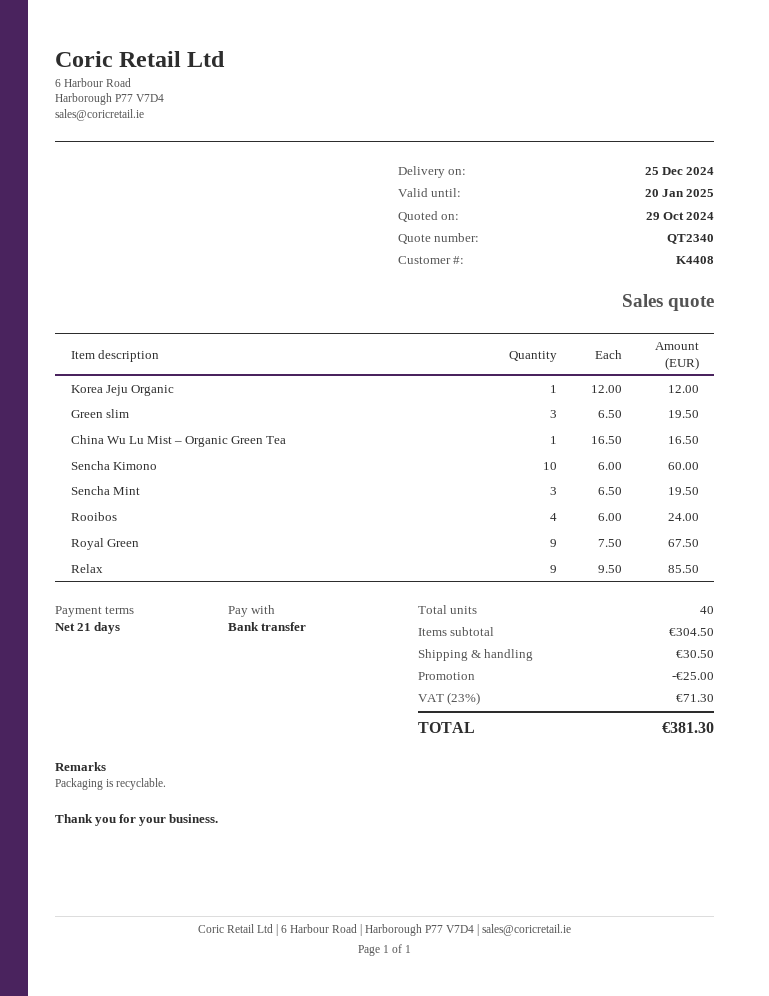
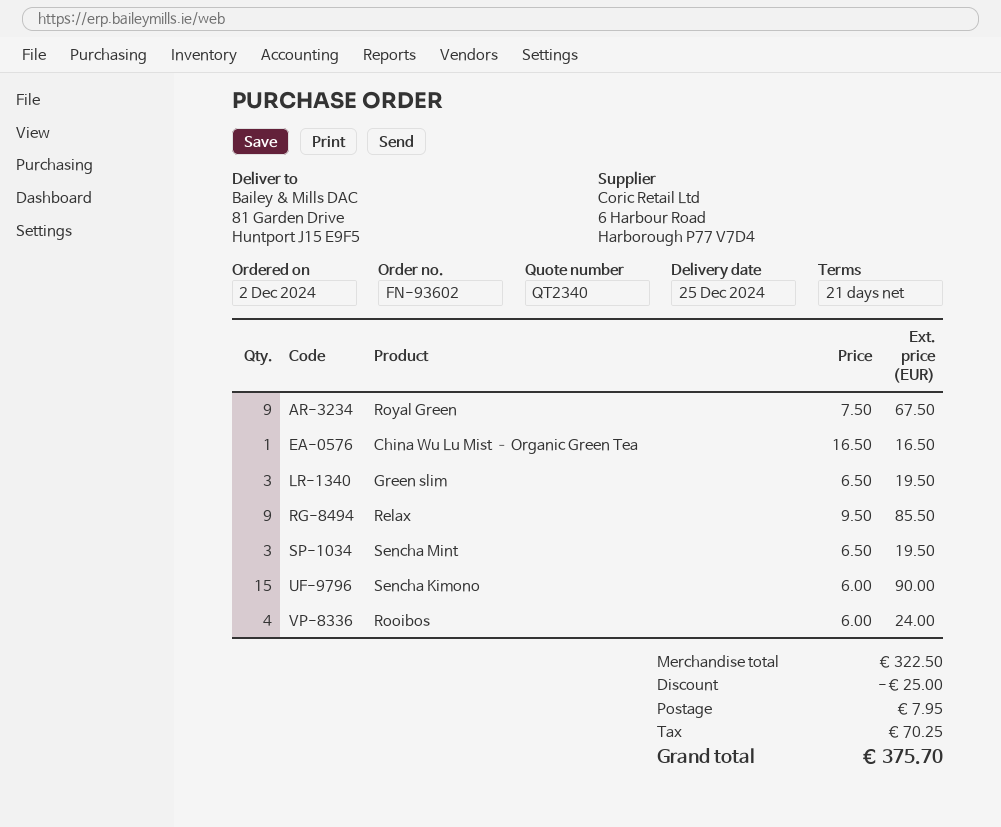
Korea Jeju Organic: 1 x 12.00 = 12.00 -> none
Sencha Kimono: 10 x 6.00 = 60.00 -> 15 x 6.00 = 90.00
subtotal: 304.50 -> 322.50
shipping: 30.50 -> 7.95
tax: 71.30 -> 70.25
total: 381.30 -> 375.70

